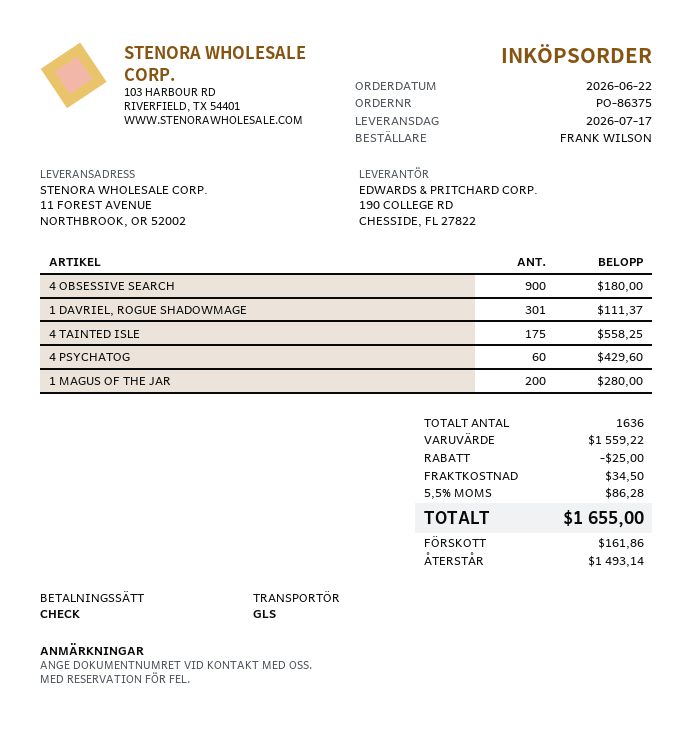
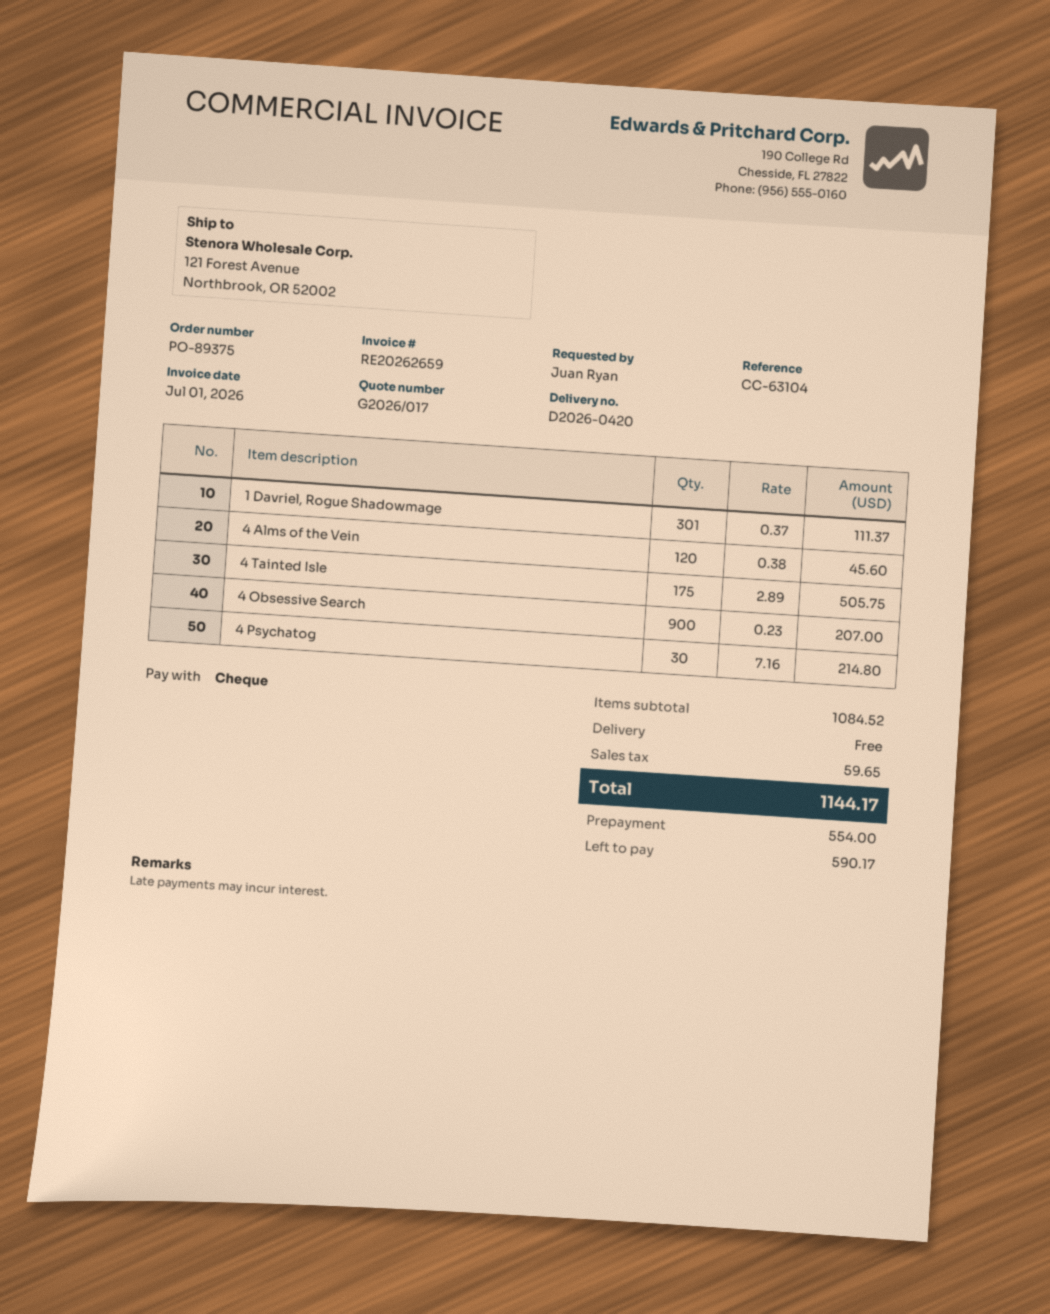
order number: PO-86375 -> PO-89375
ordered by: FRANK WILSON -> Juan Ryan
ship to: 11 FOREST AVENUE, NORTHBROOK, OR 52002 -> 121 Forest Avenue, Northbrook, OR 52002
4 OBSESSIVE SEARCH: 900 for 180.00 -> 900 for 207.00
4 TAINTED ISLE: 175 for 558.25 -> 175 for 505.75
4 PSYCHATOG: 60 for 429.60 -> 30 for 214.80
1 MAGUS OF THE JAR: 200 for 280.00 -> none
4 Alms of the Vein: none -> 120 for 45.60
subtotal: 1559.22 -> 1084.52
discount: 25.00 -> none
shipping: 34.50 -> 0.00
tax: 86.28 -> 59.65
total: 1655.00 -> 1144.17
deposit: 161.86 -> 554.00
balance: 1493.14 -> 590.17

